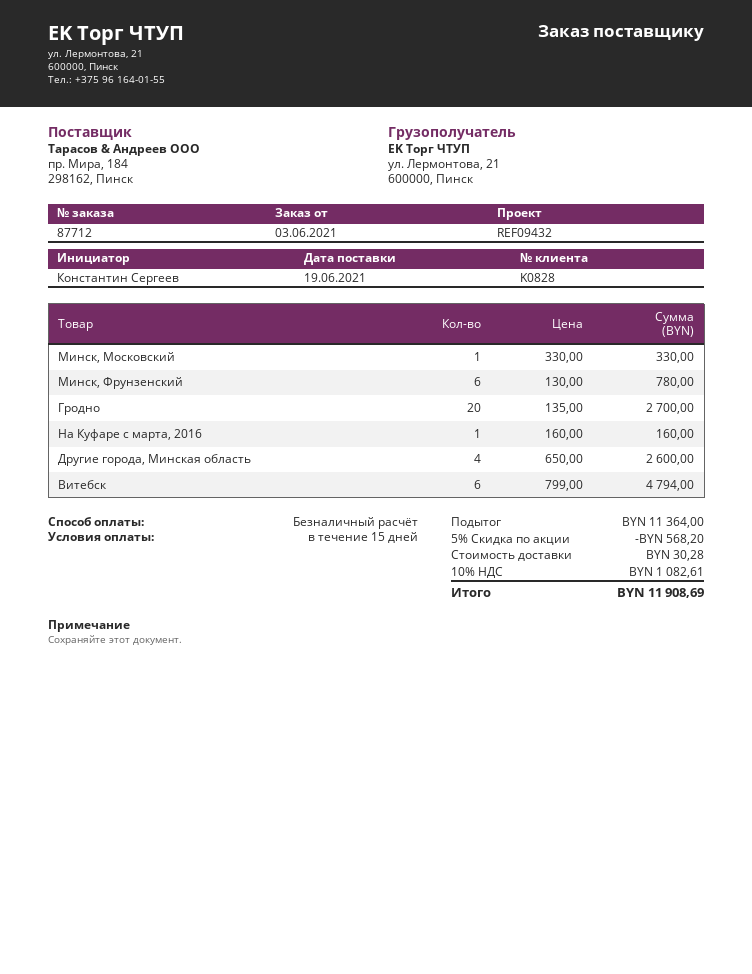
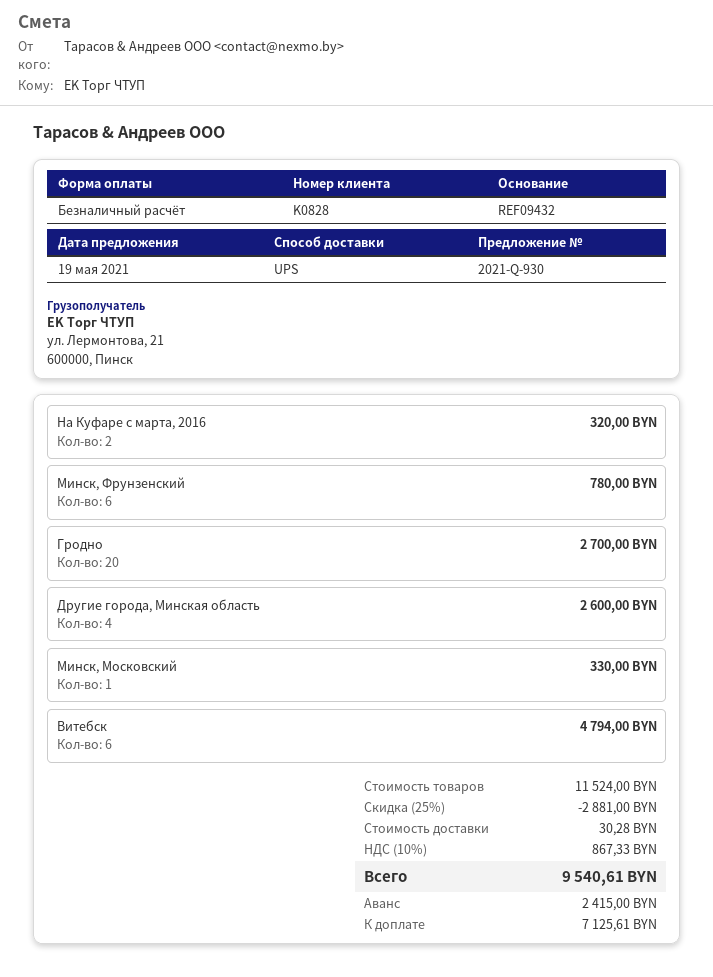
На Куфаре с марта, 2016: 1 for 160.00 -> 2 for 320.00
subtotal: 11364.00 -> 11524.00
discount: 5% = 568.20 -> 25% = 2881.00
tax: 10% = 1082.61 -> 10% = 867.33
total: 11908.69 -> 9540.61

